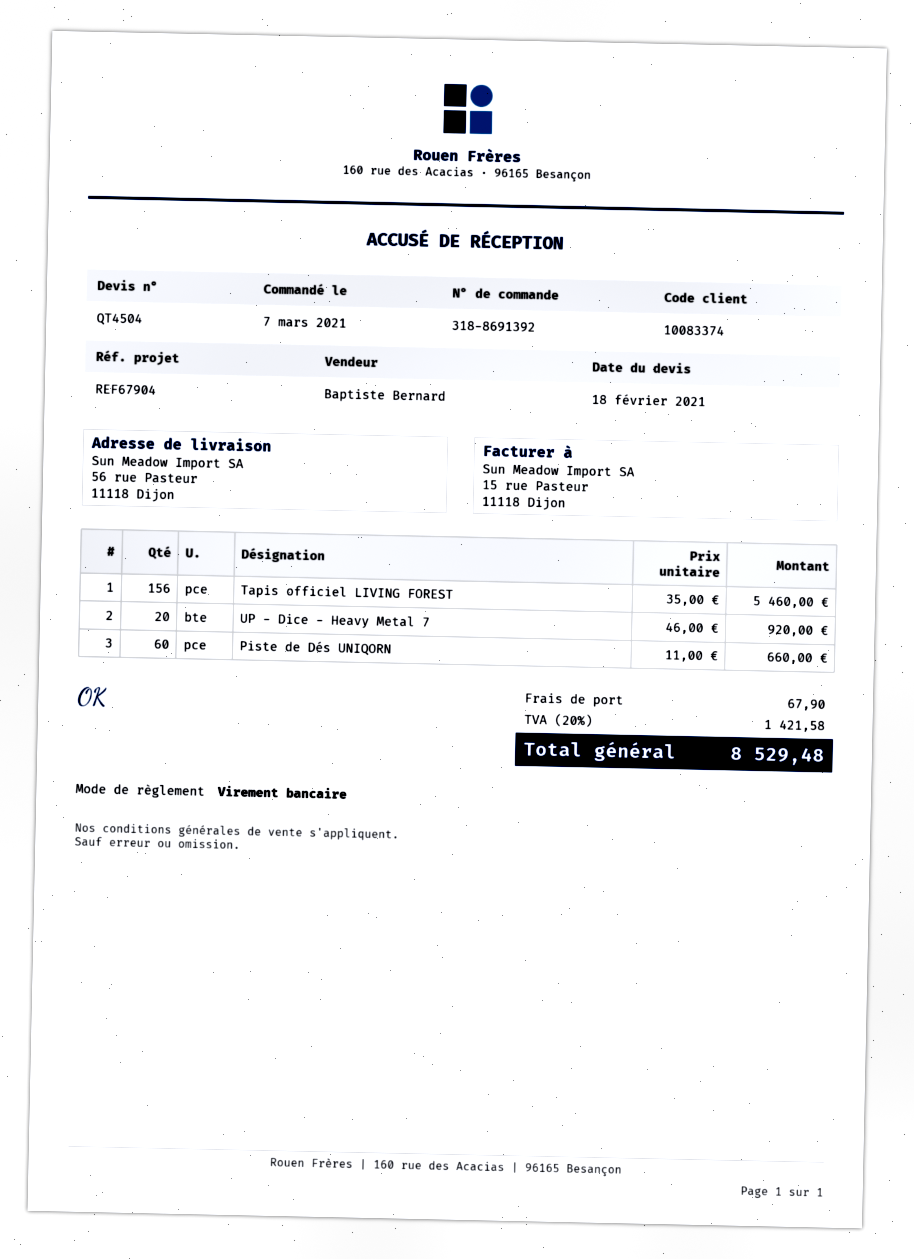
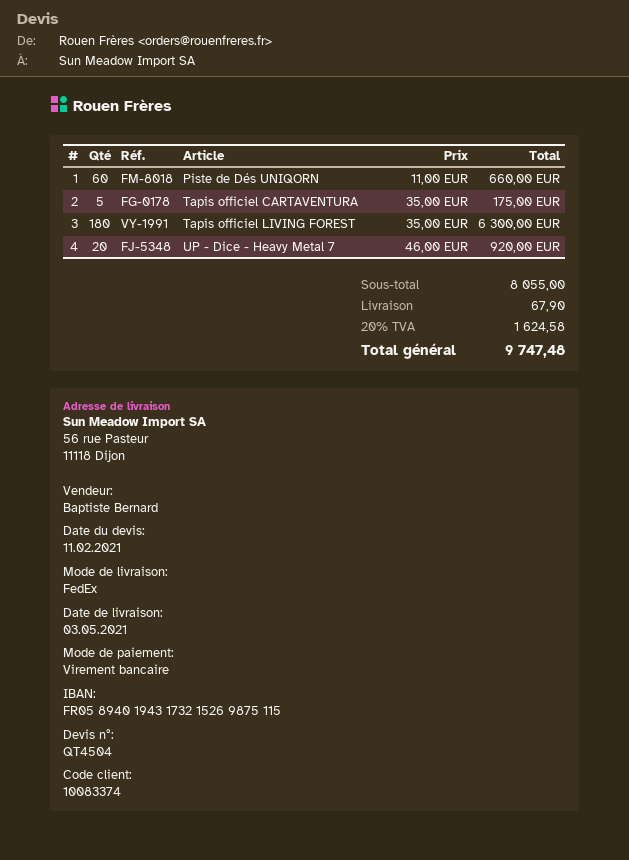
quote date: 2021-02-18 -> 2021-02-11
Tapis officiel LIVING FOREST: 156 x 35.00 = 5460.00 -> 180 x 35.00 = 6300.00
Tapis officiel CARTAVENTURA: none -> 5 x 35.00 = 175.00
tax: 20% = 1421.58 -> 20% = 1624.58
total: 8529.48 -> 9747.48

